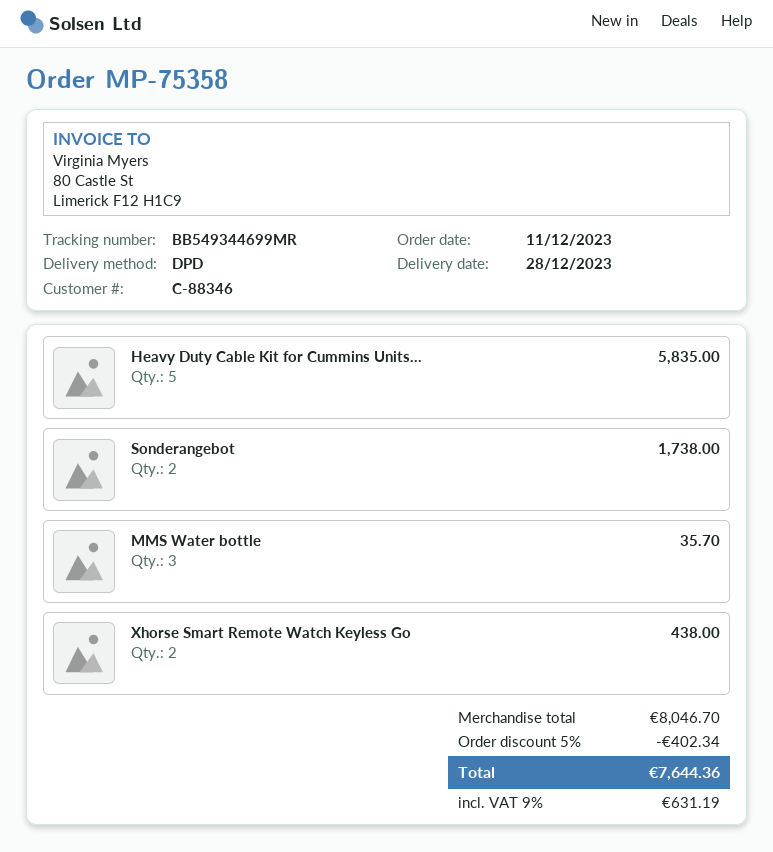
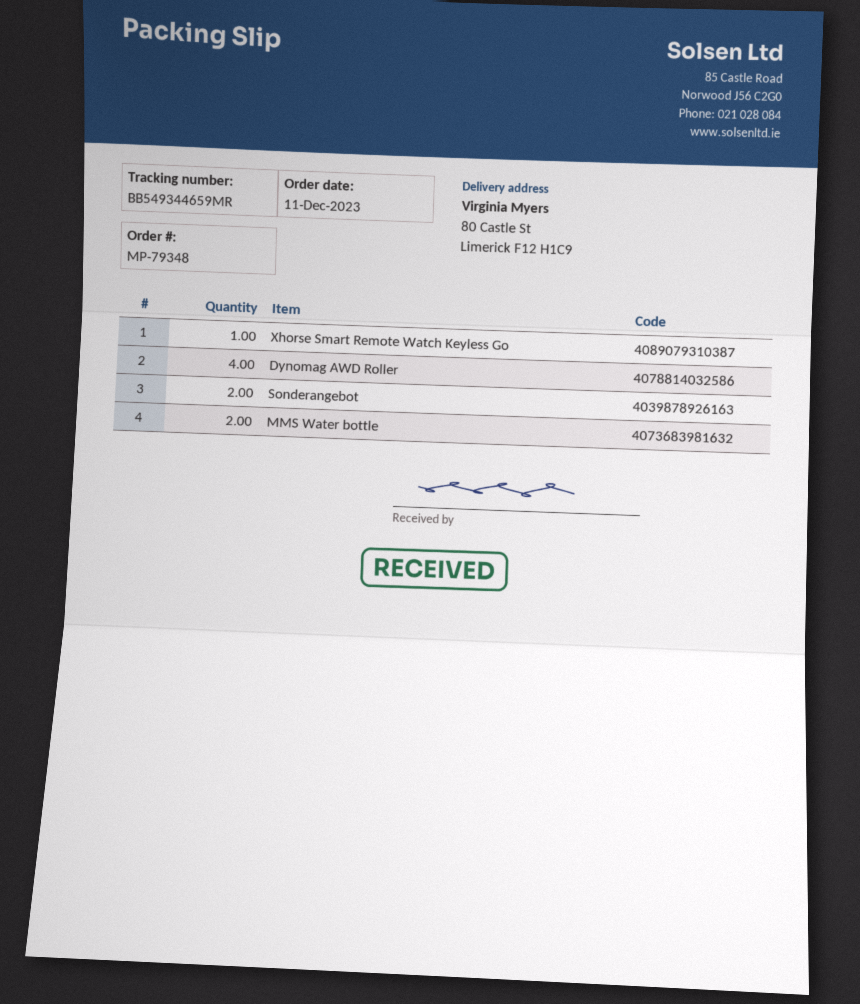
order number: MP-75358 -> MP-79348
tracking number: BB549344699MR -> BB549344659MR
Heavy Duty Cable Kit for Cummins Units...: 5 -> none
MMS Water bottle: 3 -> 2
Xhorse Smart Remote Watch Keyless Go: 2 -> 1
Dynomag AWD Roller: none -> 4

